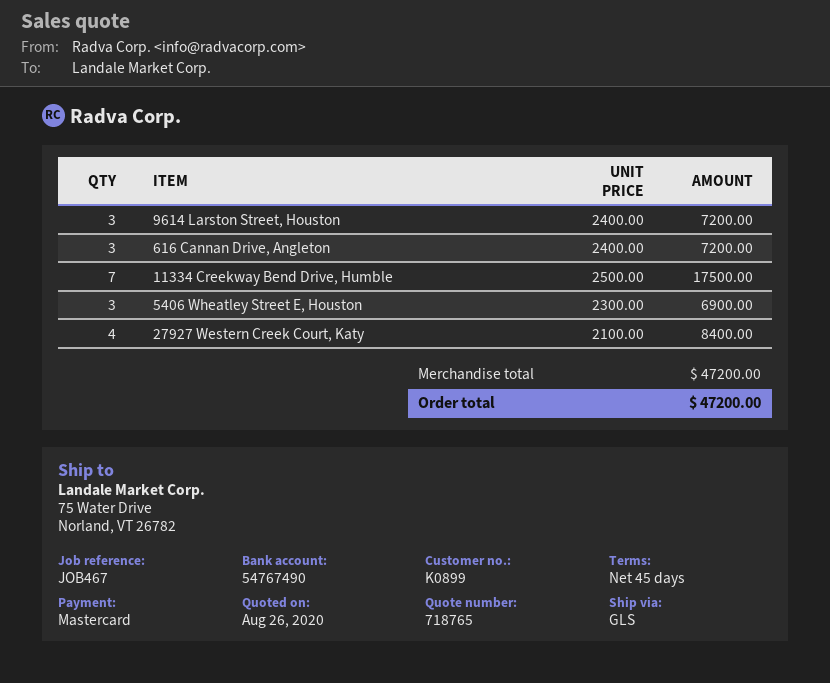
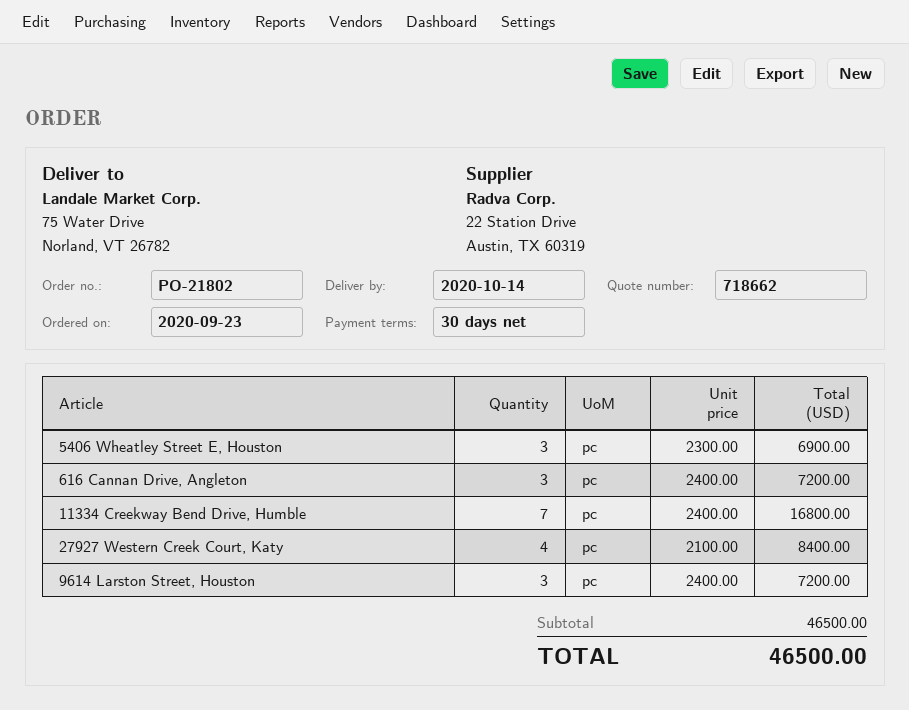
quote number: 718765 -> 718662
payment terms: 45 days -> 30 days
11334 Creekway Bend Drive, Humble: 7 x 2500.00 = 17500.00 -> 7 x 2400.00 = 16800.00
subtotal: 47200.00 -> 46500.00
total: 47200.00 -> 46500.00

